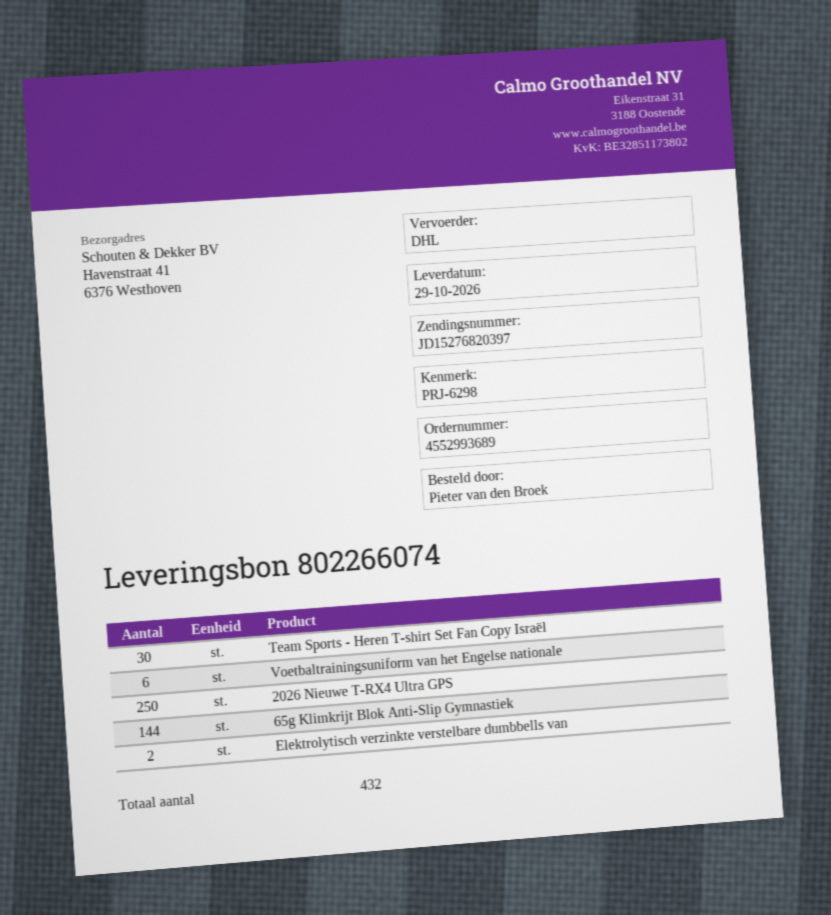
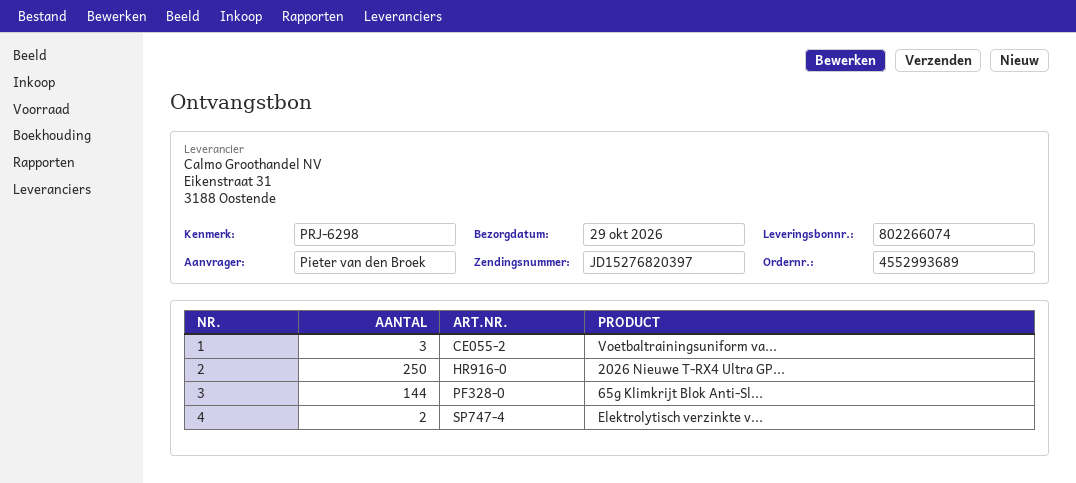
Team Sports - Heren T-shirt Set Fan Copy Israël: 30 -> none
Voetbaltrainingsuniform van het Engelse nationale: 6 -> 3

